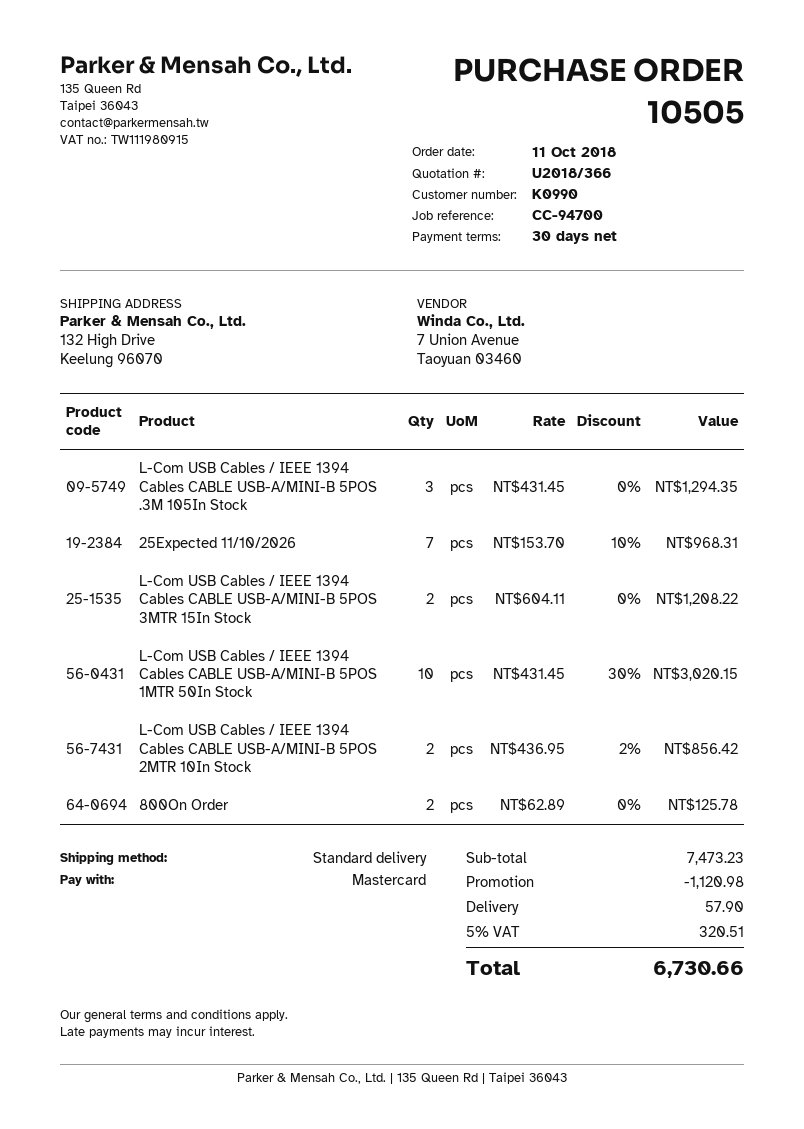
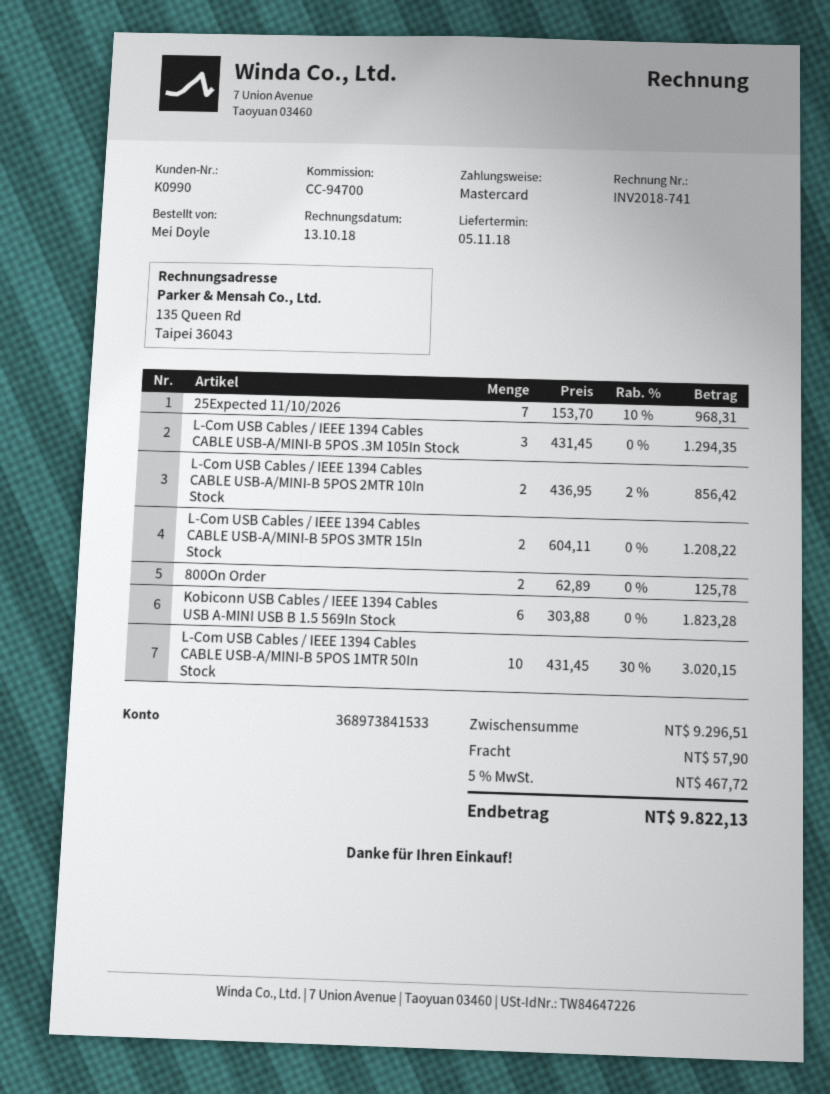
Kobiconn USB Cables / IEEE 1394 Cables USB A-MINI USB B 1.5 569In Stock: none -> 6 x 303.88 = 1823.28
subtotal: 7473.23 -> 9296.51
discount: 1120.98 -> none
tax: 5% = 320.51 -> 5% = 467.72
total: 6730.66 -> 9822.13

